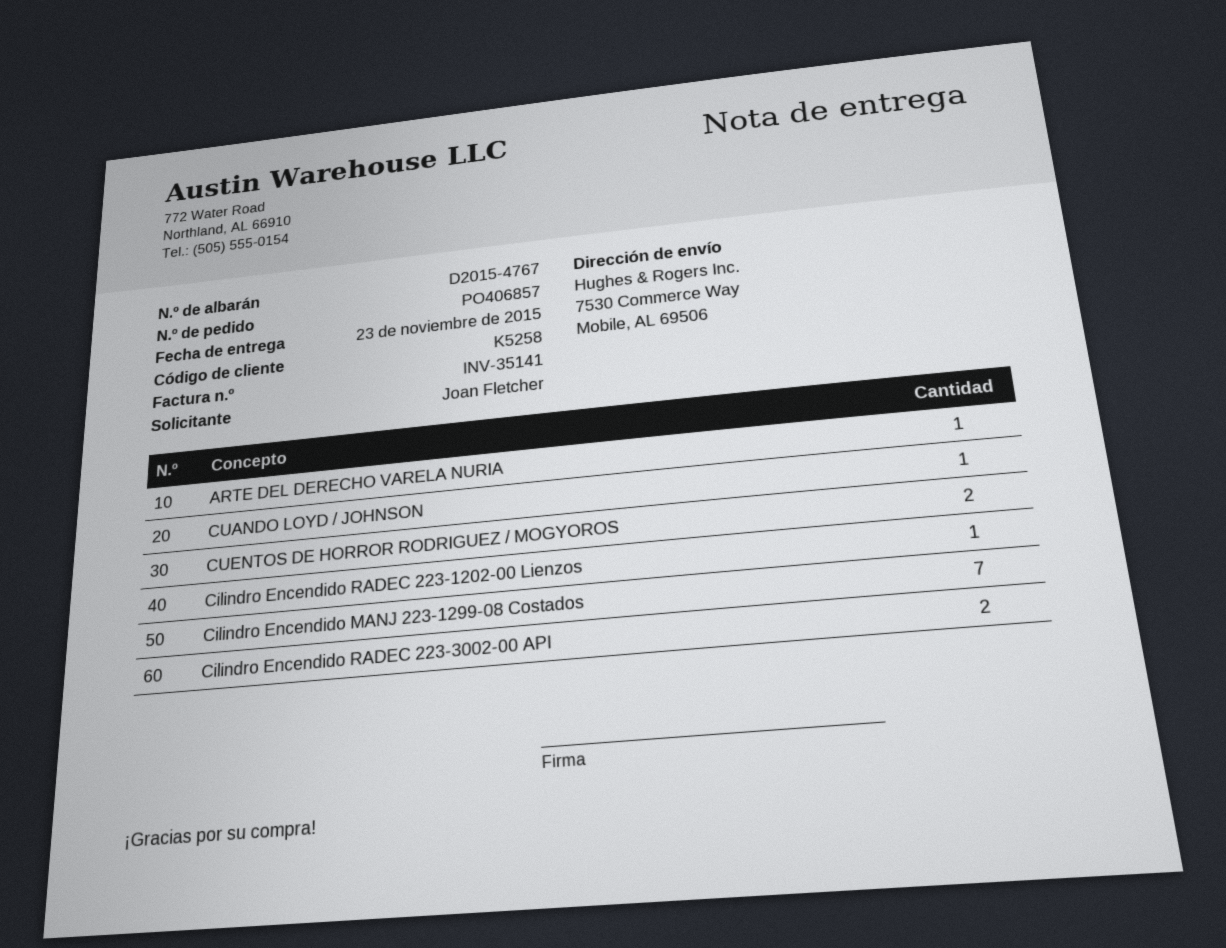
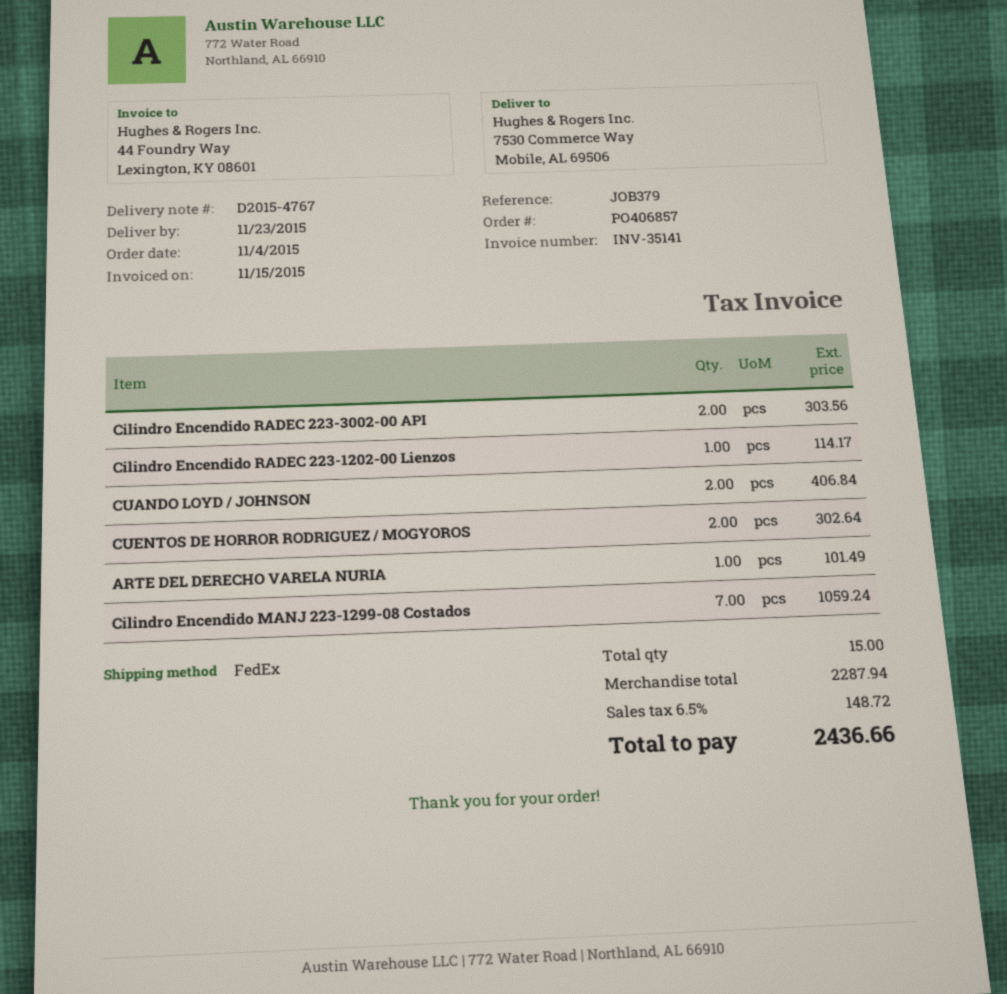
CUANDO LOYD / JOHNSON: 1 -> 2

